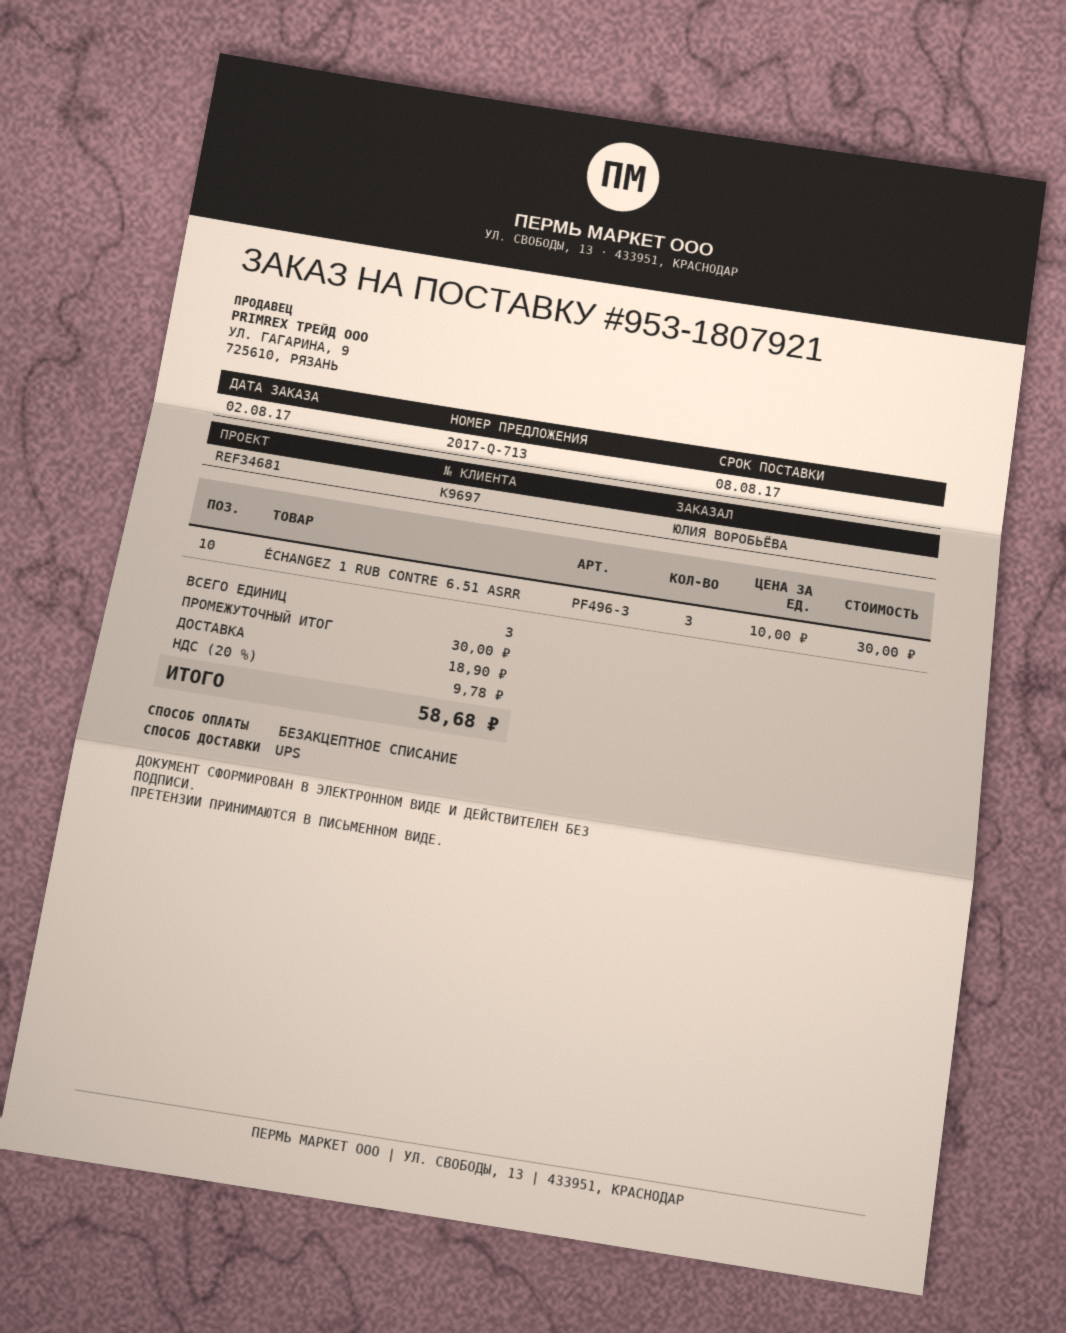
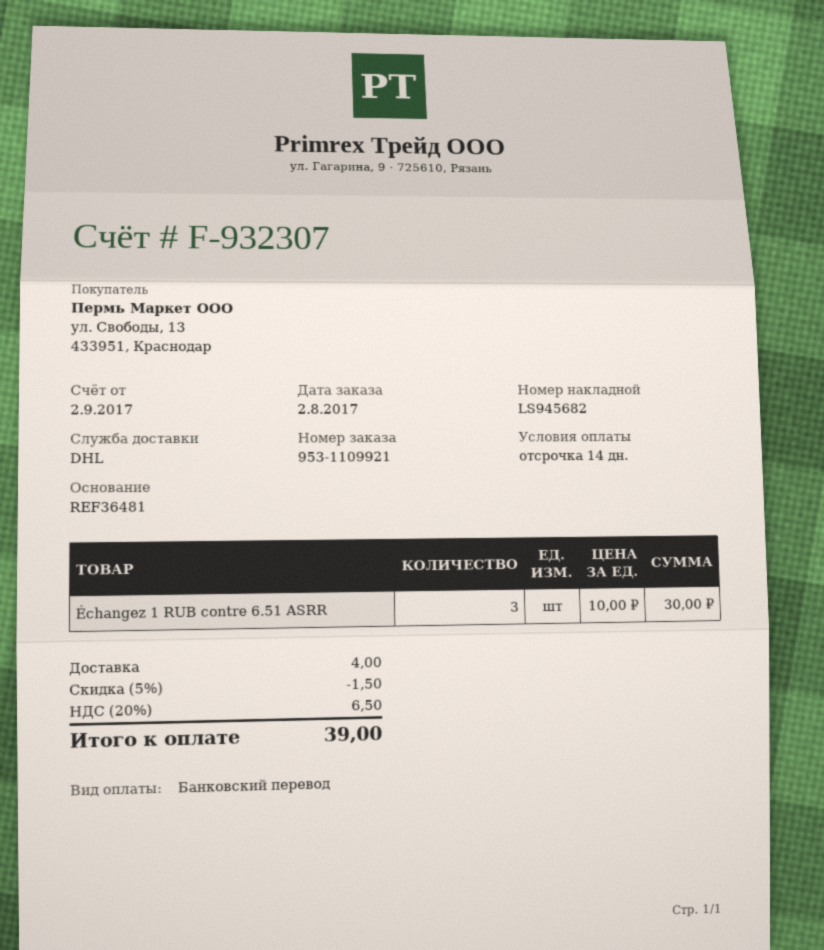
order number: 953-1807921 -> 953-1109921
reference: REF34681 -> REF36481
payment method: direct debit -> bank transfer
shipping method: UPS -> DHL
discount: none -> 5% = 1.50
shipping: 18.90 -> 4.00
tax: 20% = 9.78 -> 20% = 6.50
total: 58.68 -> 39.00

